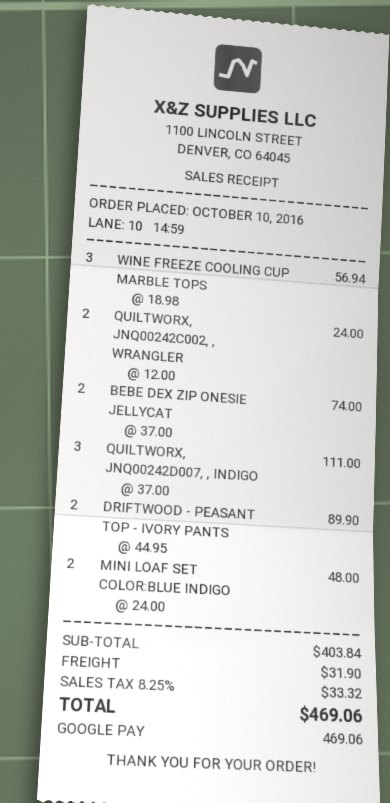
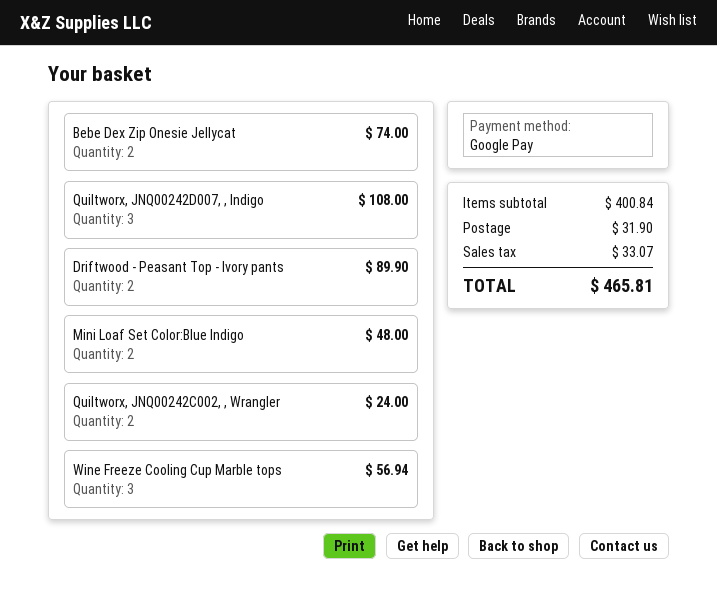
QUILTWORX, JNQ00242D007, , INDIGO: 3 for 111.00 -> 3 for 108.00
subtotal: 403.84 -> 400.84
tax: 33.32 -> 33.07
total: 469.06 -> 465.81

